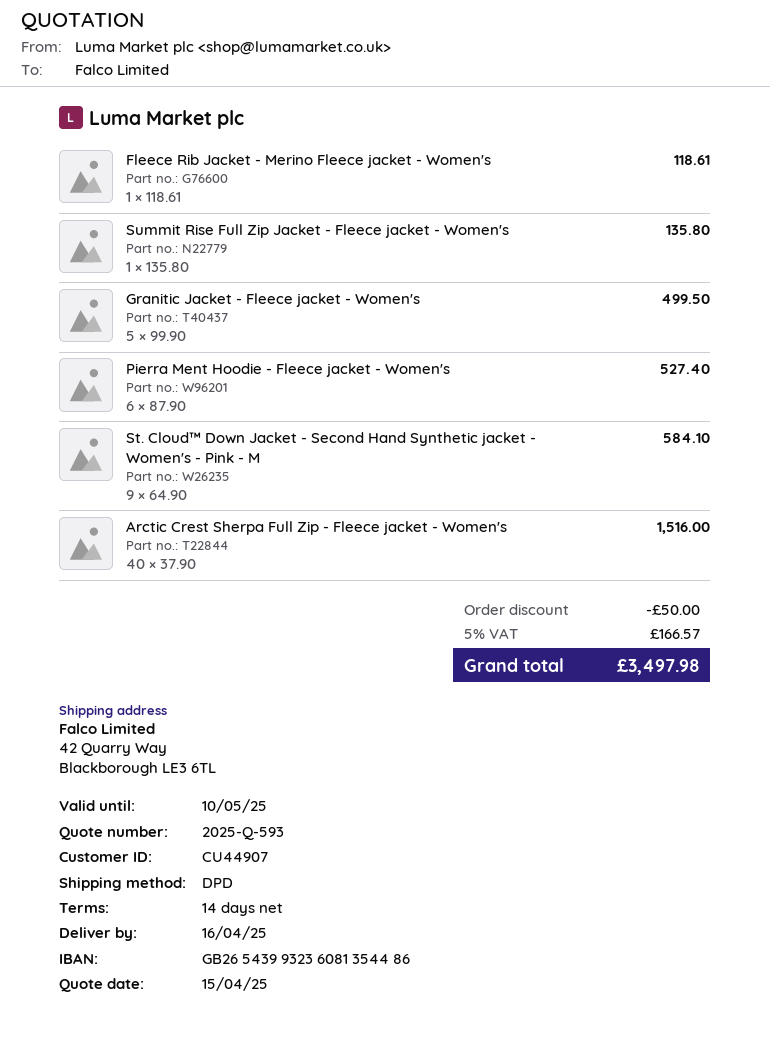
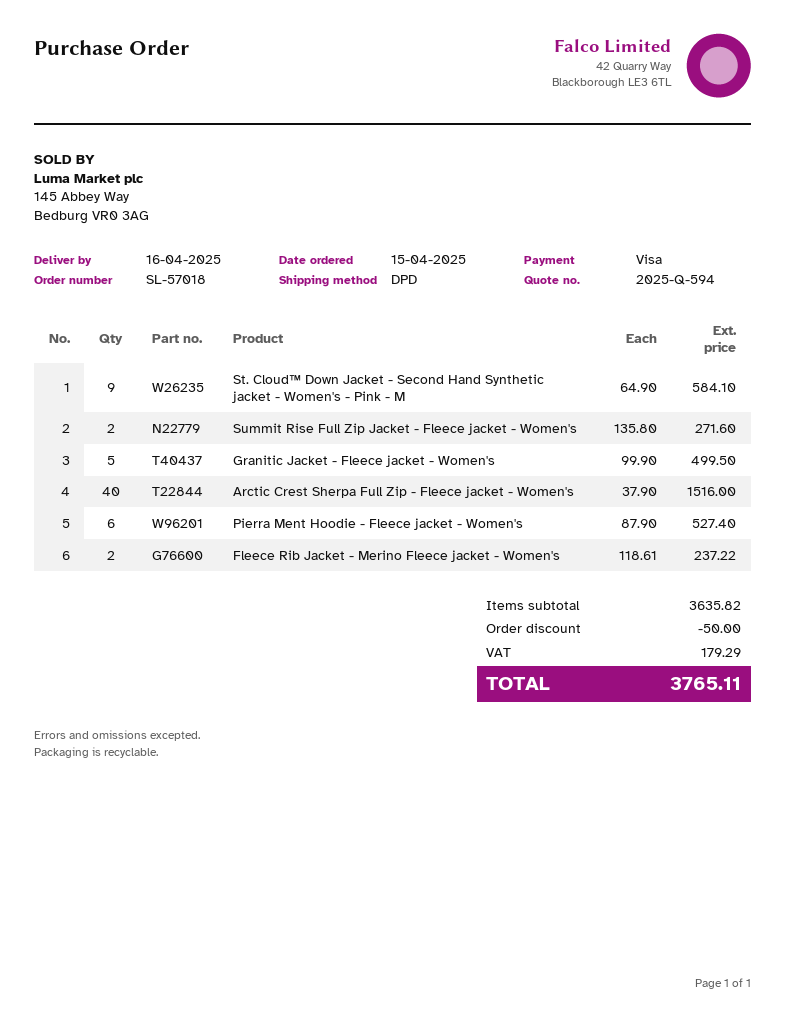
quote number: 2025-Q-593 -> 2025-Q-594
Fleece Rib Jacket - Merino Fleece jacket - Women's: 1 x 118.61 = 118.61 -> 2 x 118.61 = 237.22
Summit Rise Full Zip Jacket - Fleece jacket - Women's: 1 x 135.80 = 135.80 -> 2 x 135.80 = 271.60
tax: 166.57 -> 179.29
total: 3497.98 -> 3765.11

